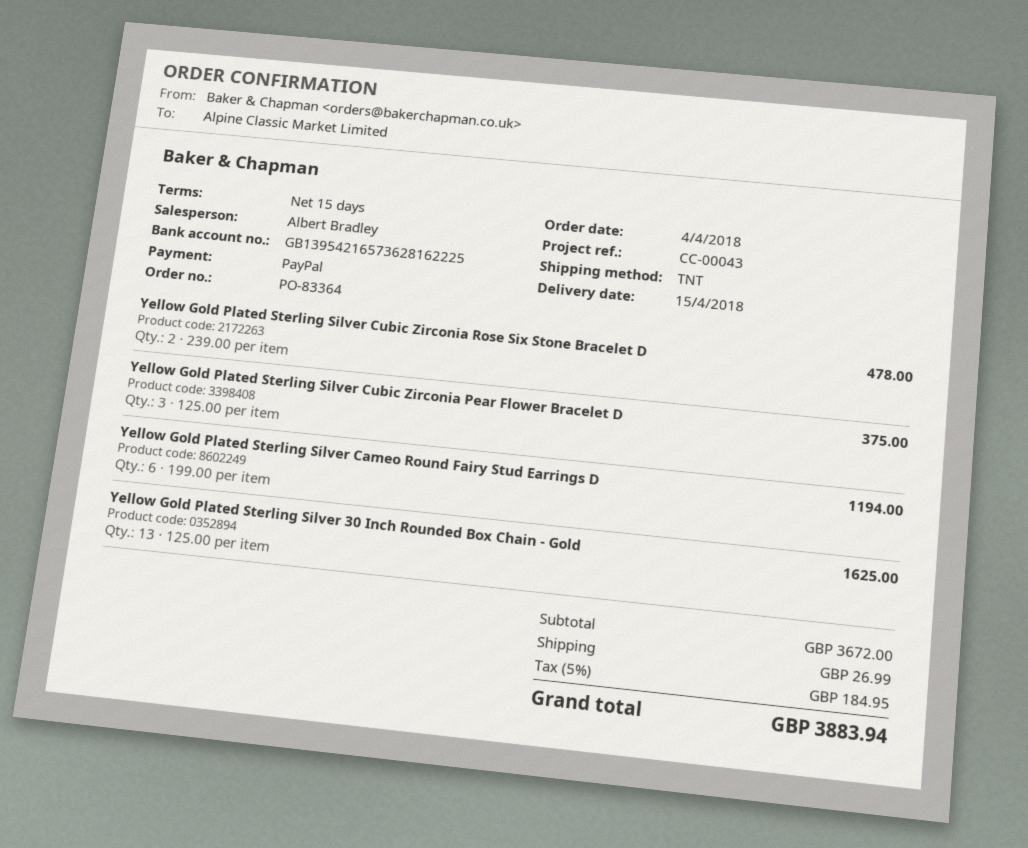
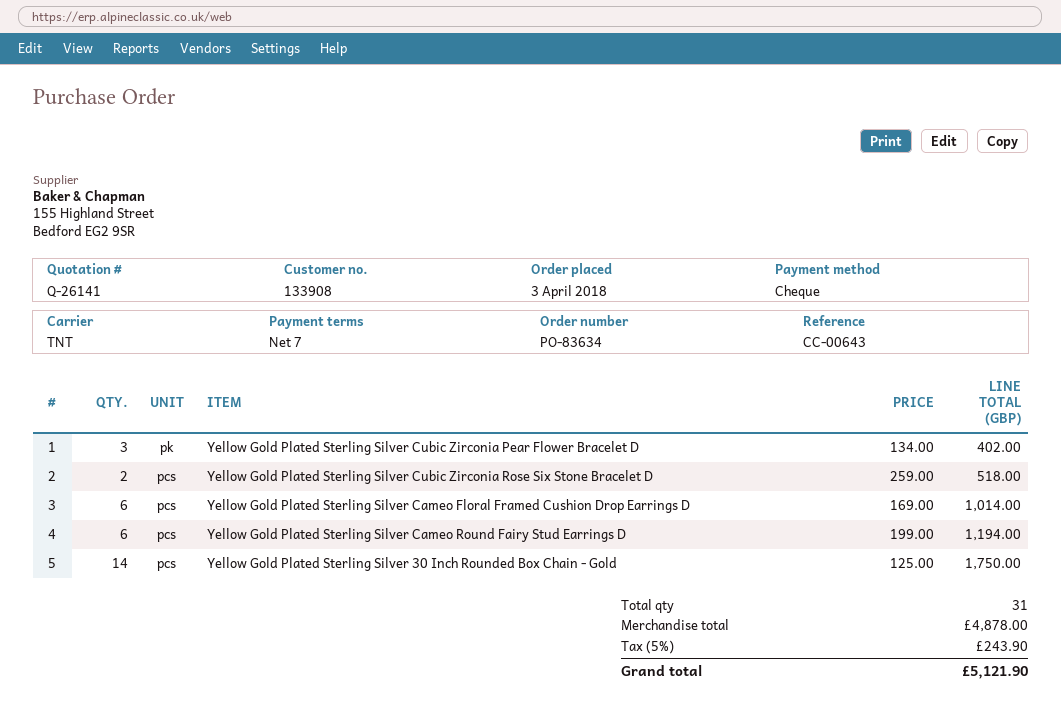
order number: PO-83364 -> PO-83634
order date: 2018-04-04 -> 2018-04-03
payment terms: 15 days -> 7 days
reference: CC-00043 -> CC-00643
payment method: PayPal -> cheque
Yellow Gold Plated Sterling Silver Cubic Zirconia Rose Six Stone Bracelet D: 2 x 239.00 = 478.00 -> 2 x 259.00 = 518.00
Yellow Gold Plated Sterling Silver Cubic Zirconia Pear Flower Bracelet D: 3 x 125.00 = 375.00 -> 3 x 134.00 = 402.00
Yellow Gold Plated Sterling Silver 30 Inch Rounded Box Chain - Gold: 13 x 125.00 = 1625.00 -> 14 x 125.00 = 1750.00
Yellow Gold Plated Sterling Silver Cameo Floral Framed Cushion Drop Earrings D: none -> 6 x 169.00 = 1014.00
subtotal: 3672.00 -> 4878.00
shipping: 26.99 -> none
tax: 5% = 184.95 -> 5% = 243.90
total: 3883.94 -> 5121.90

